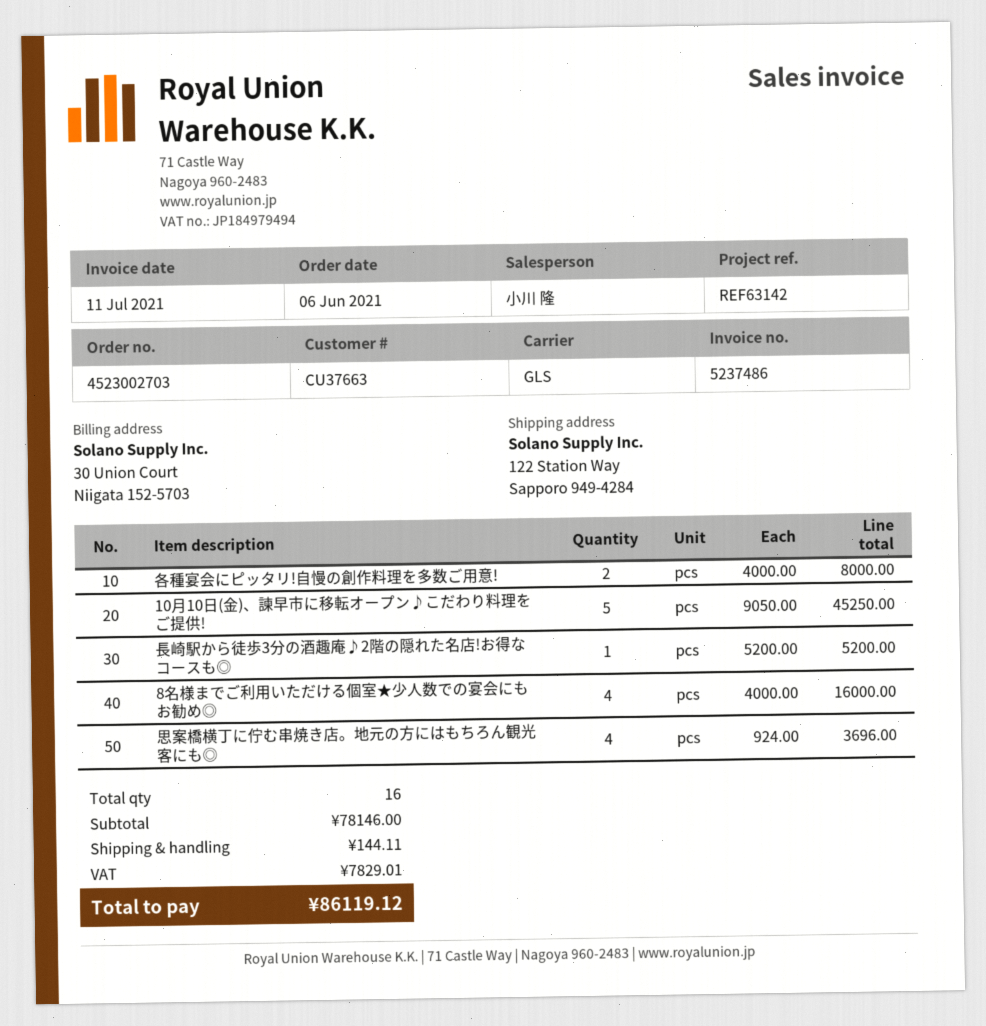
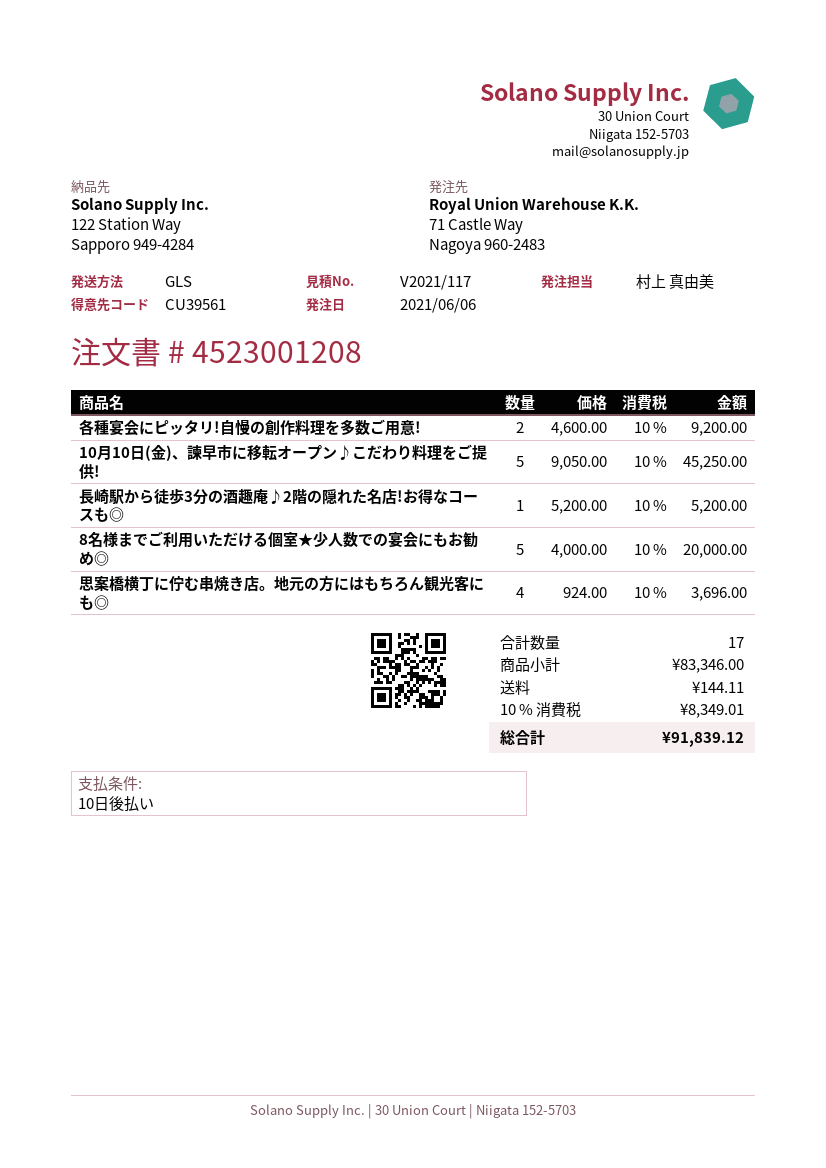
order number: 4523002703 -> 4523001208
customer number: CU37663 -> CU39561
各種宴会にピッタリ!自慢の創作料理を多数ご用意!: 2 x 4000.00 = 8000.00 -> 2 x 4600.00 = 9200.00
8名様までご利用いただける個室★少人数での宴会にもお勧め◎: 4 x 4000.00 = 16000.00 -> 5 x 4000.00 = 20000.00
total quantity: 16 -> 17
subtotal: 78146.00 -> 83346.00
tax: 7829.01 -> 8349.01
total: 86119.12 -> 91839.12

